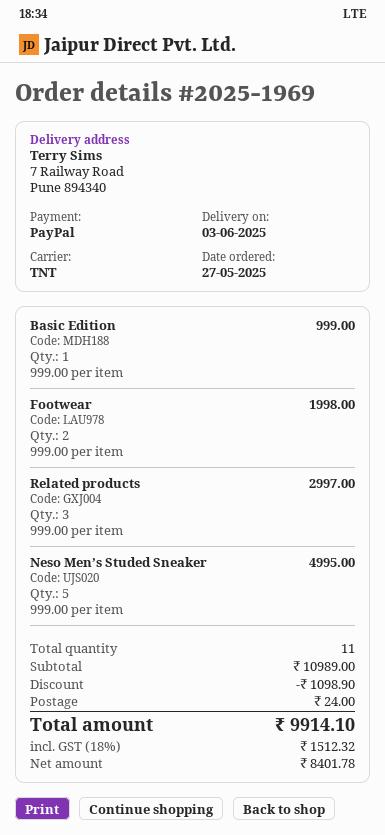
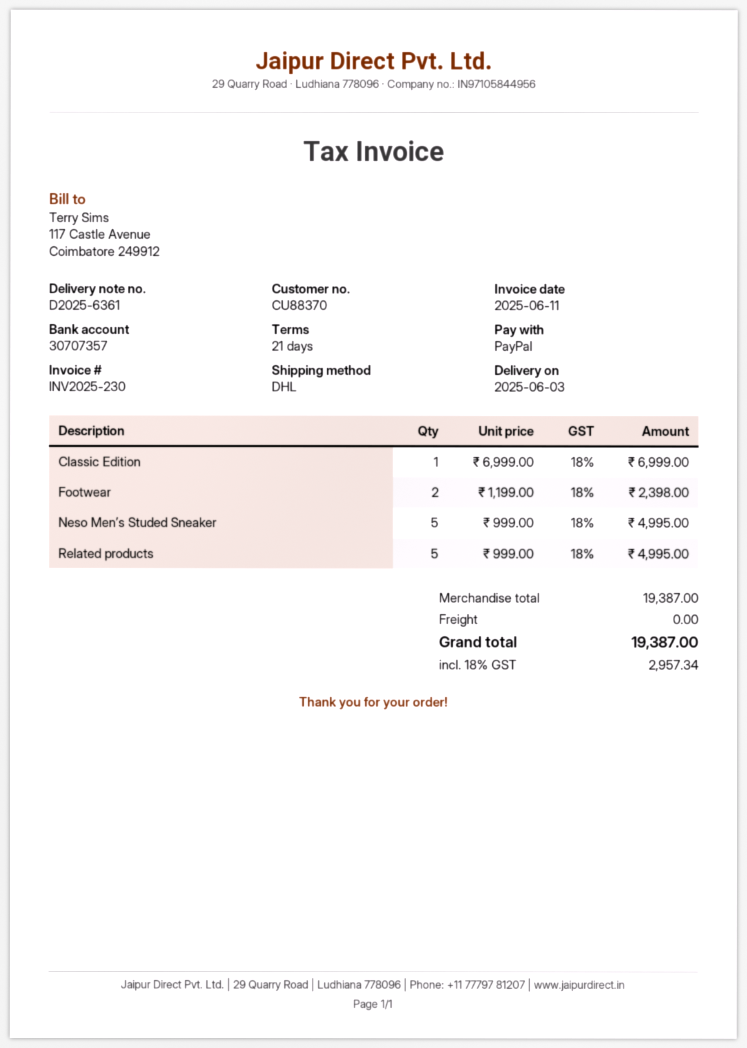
shipping method: TNT -> DHL
Basic Edition: 1 x 999.00 = 999.00 -> none
Footwear: 2 x 999.00 = 1998.00 -> 2 x 1199.00 = 2398.00
Related products: 3 x 999.00 = 2997.00 -> 5 x 999.00 = 4995.00
Classic Edition: none -> 1 x 6999.00 = 6999.00
subtotal: 10989.00 -> 19387.00
discount: 1098.90 -> none
shipping: 24.00 -> 0.00
tax: 18% = 1512.32 -> 18% = 2957.34
total: 9914.10 -> 19387.00

